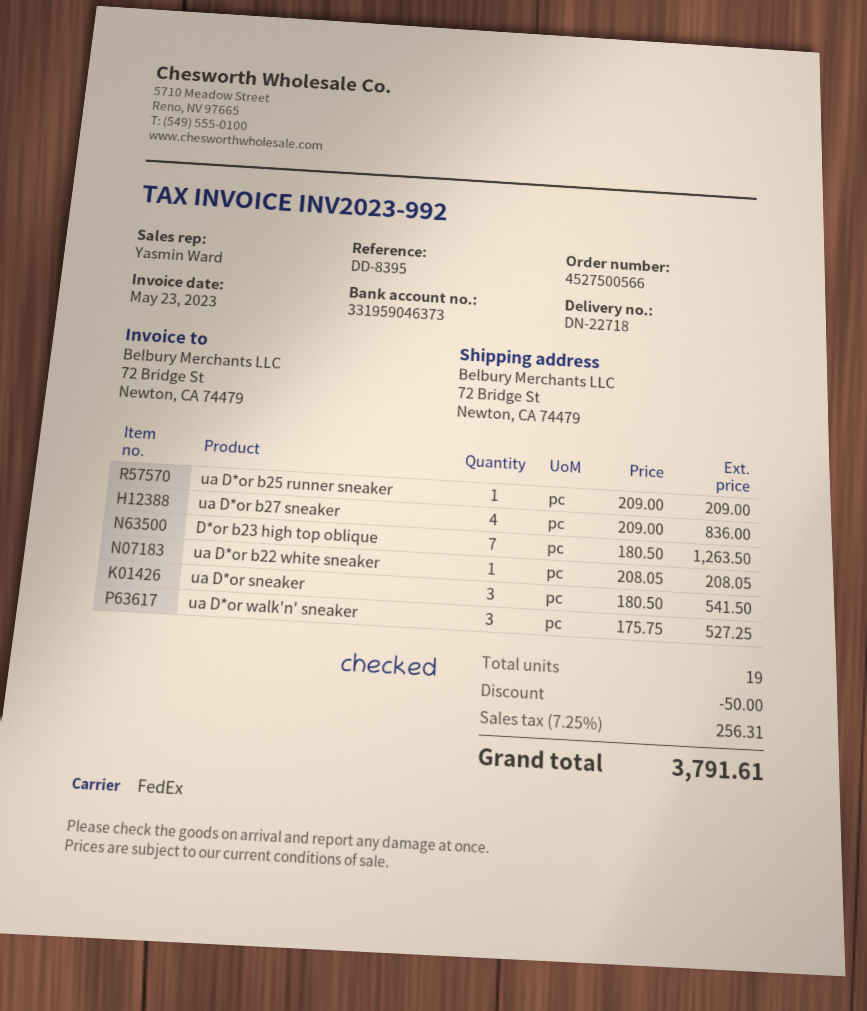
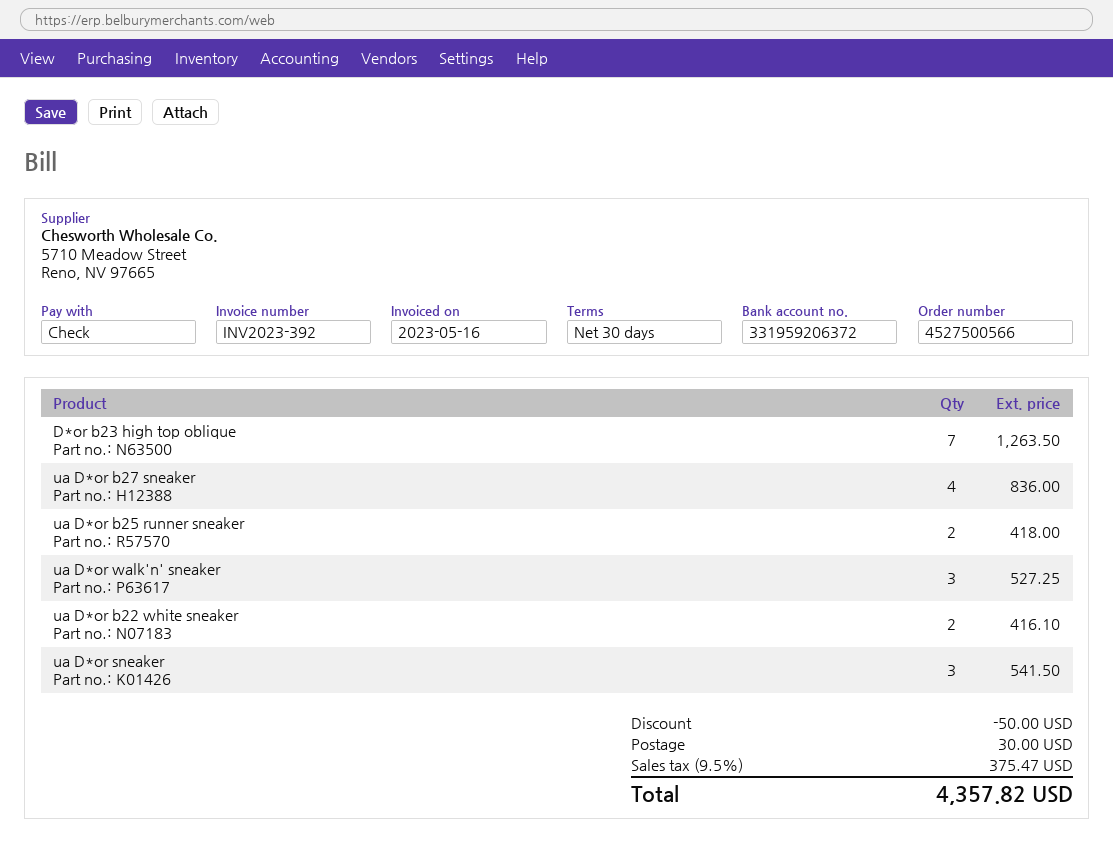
invoice number: INV2023-992 -> INV2023-392
invoice date: 2023-05-23 -> 2023-05-16
bank account: 331959046373 -> 331959206372
ua D*or b25 runner sneaker: 1 for 209.00 -> 2 for 418.00
ua D*or b22 white sneaker: 1 for 208.05 -> 2 for 416.10
shipping: none -> 30.00
tax: 7.25% = 256.31 -> 9.5% = 375.47
total: 3791.61 -> 4357.82

